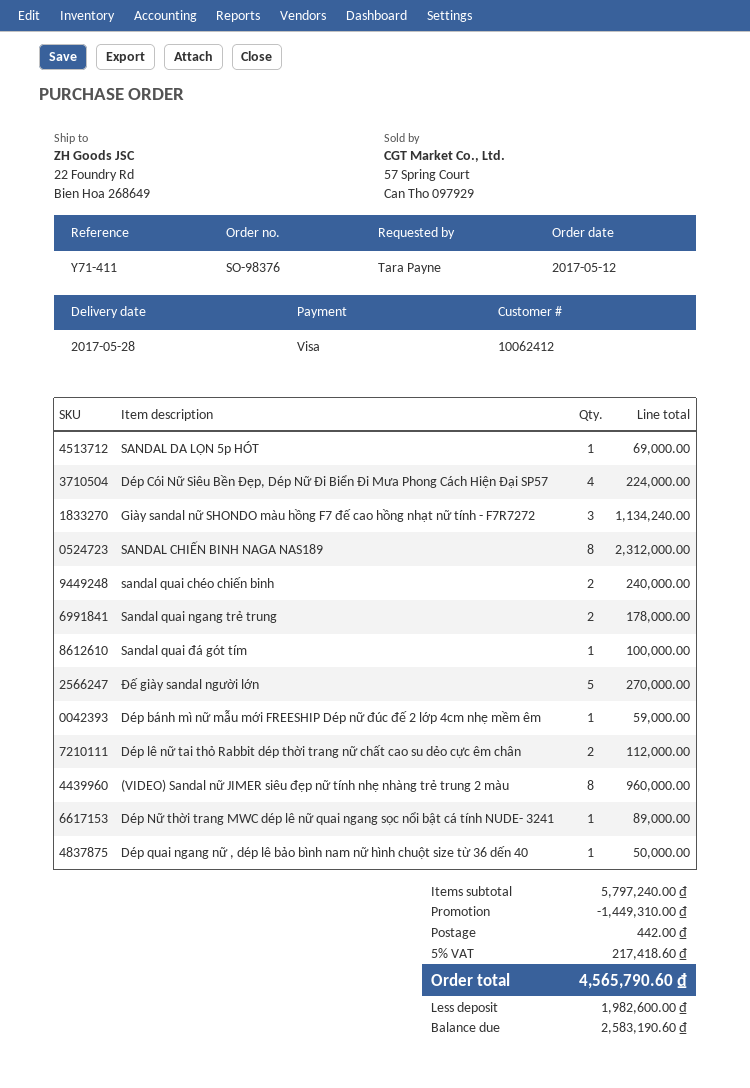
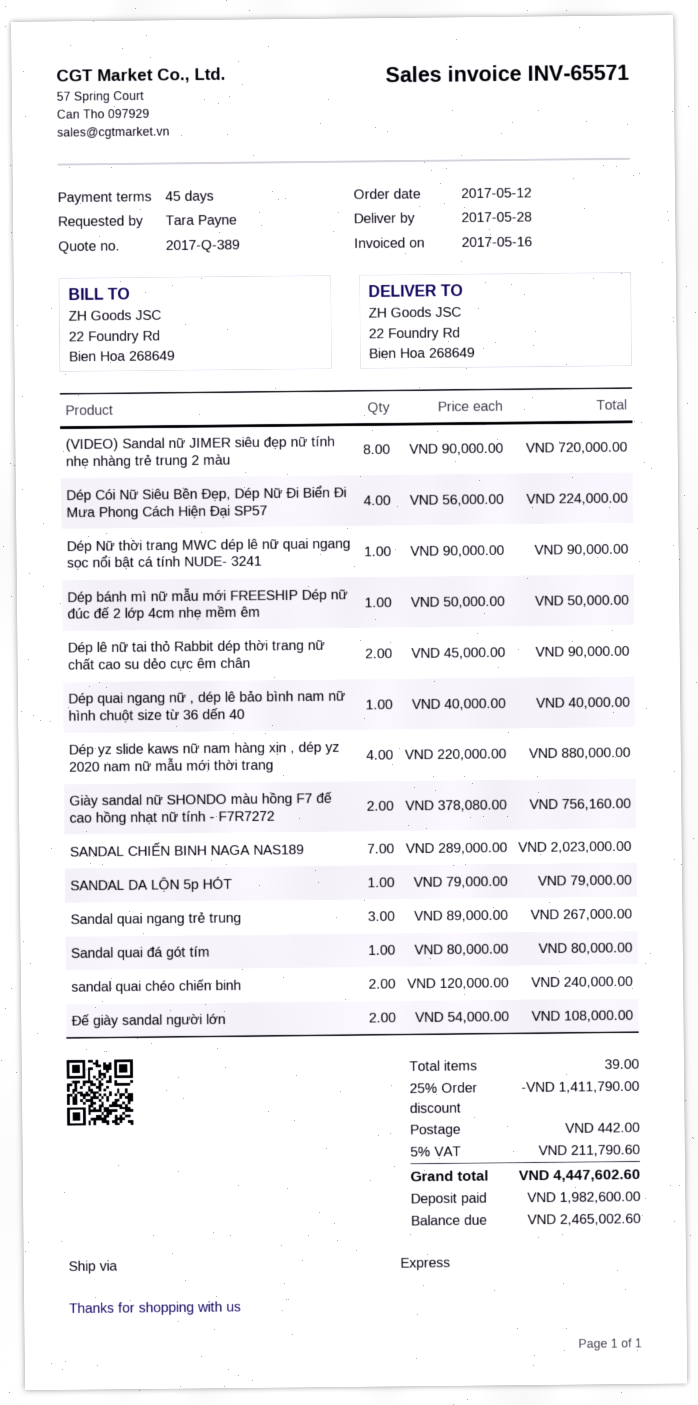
SANDAL DA LỘN 5p HÓT: 1 for 69000.00 -> 1 for 79000.00
Giày sandal nữ SHONDO màu hồng F7 đế cao hồng nhạt nữ tính - F7R7272: 3 for 1134240.00 -> 2 for 756160.00
SANDAL CHIẾN BINH NAGA NAS189: 8 for 2312000.00 -> 7 for 2023000.00
Sandal quai ngang trẻ trung: 2 for 178000.00 -> 3 for 267000.00
Sandal quai đá gót tím: 1 for 100000.00 -> 1 for 80000.00
Đế giày sandal người lớn: 5 for 270000.00 -> 2 for 108000.00
Dép bánh mì nữ mẫu mới FREESHIP Dép nữ đúc đế 2 lớp 4cm nhẹ mềm êm: 1 for 59000.00 -> 1 for 50000.00
Dép lê nữ tai thỏ Rabbit dép thời trang nữ chất cao su dẻo cực êm chân: 2 for 112000.00 -> 2 for 90000.00
(VIDEO) Sandal nữ JIMER siêu đẹp nữ tính nhẹ nhàng trẻ trung 2 màu: 8 for 960000.00 -> 8 for 720000.00
Dép Nữ thời trang MWC dép lê nữ quai ngang sọc nổi bật cá tính NUDE- 3241: 1 for 89000.00 -> 1 for 90000.00
Dép quai ngang nữ , dép lê bảo bình nam nữ hình chuột size từ 36 dến 40: 1 for 50000.00 -> 1 for 40000.00
Dép yz slide kaws nữ nam hàng xịn , dép yz 2020 nam nữ mẫu mới thời trang: none -> 4 for 880000.00
discount: 1449310.00 -> 1411790.00
tax: 5% = 217418.60 -> 5% = 211790.60
total: 4565790.60 -> 4447602.60
balance: 2583190.60 -> 2465002.60

